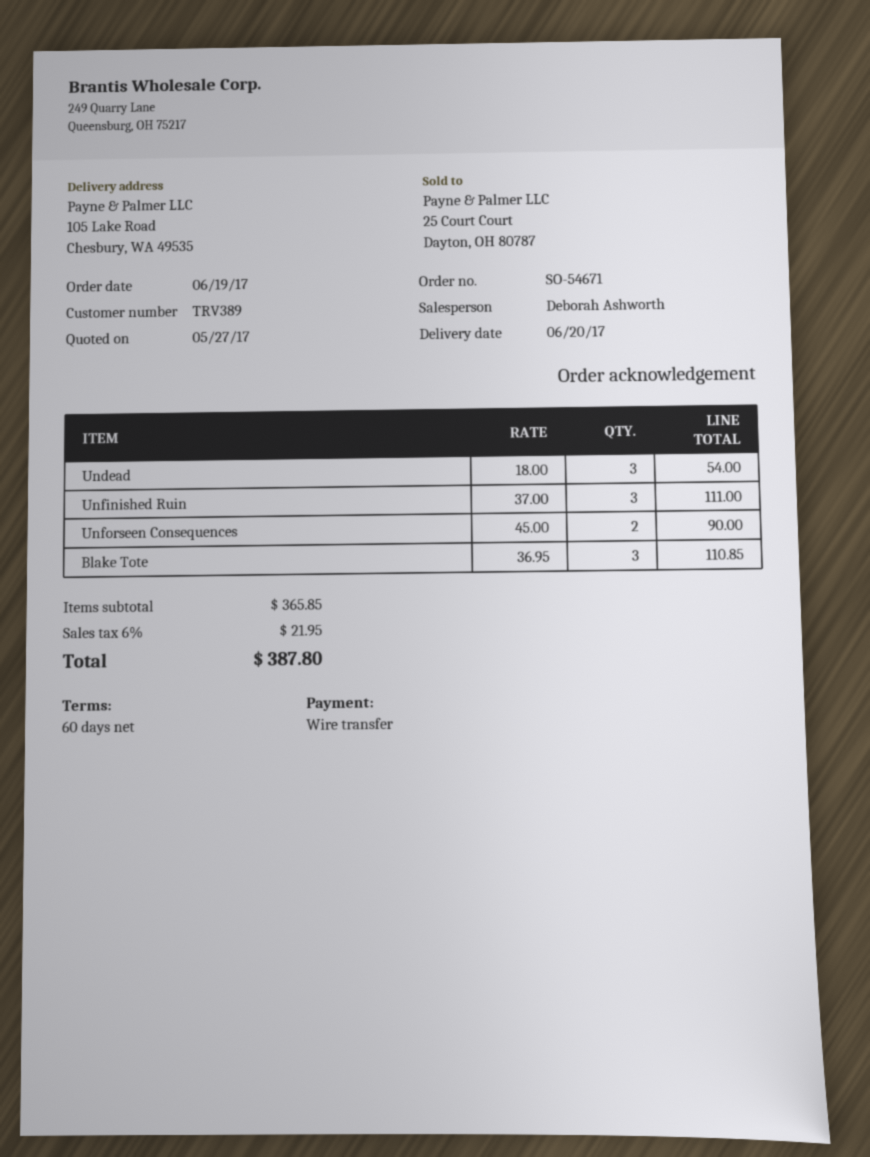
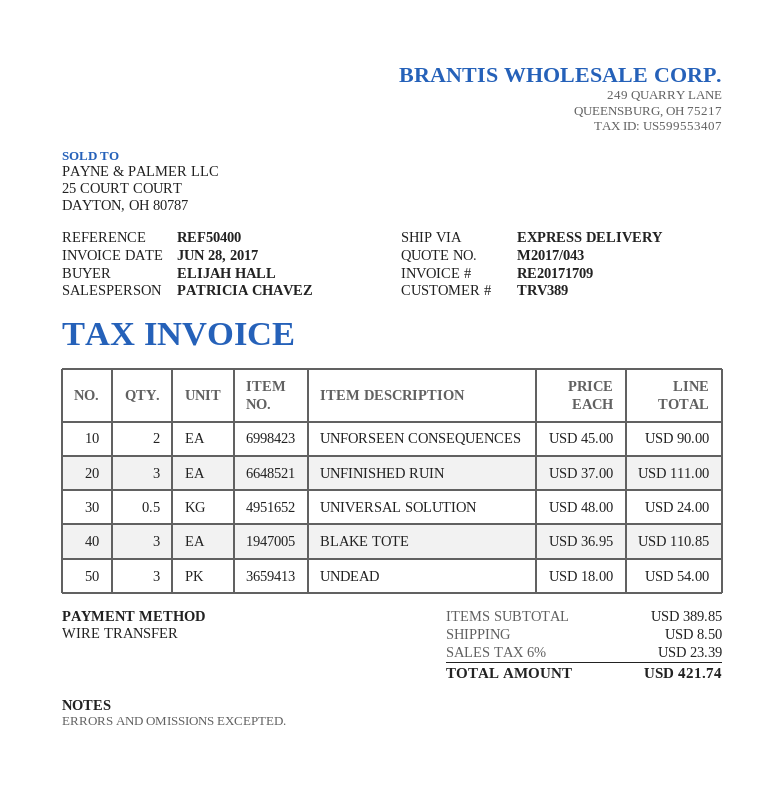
sales rep: Deborah Ashworth -> PATRICIA CHAVEZ
UNIVERSAL SOLUTION: none -> 0.5 x 48.00 = 24.00
subtotal: 365.85 -> 389.85
shipping: none -> 8.50
tax: 6% = 21.95 -> 6% = 23.39
total: 387.80 -> 421.74

